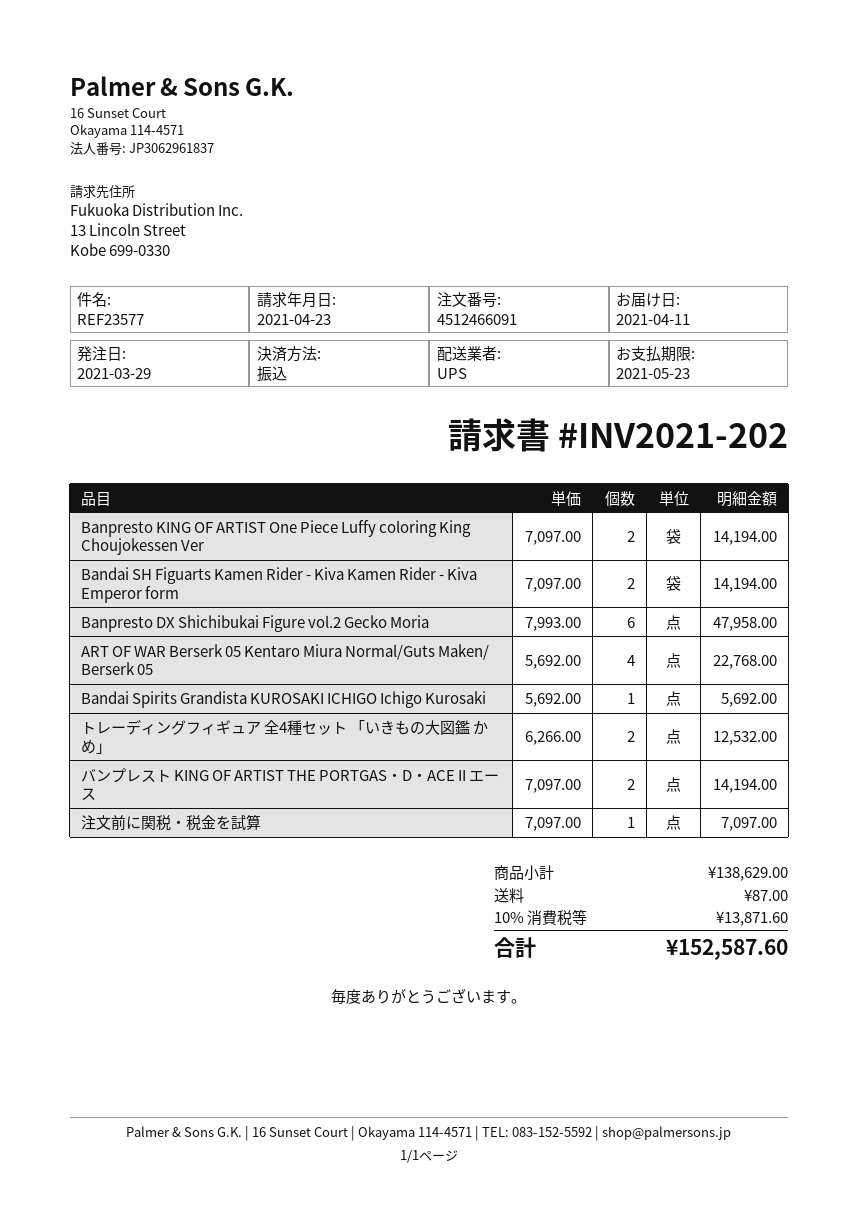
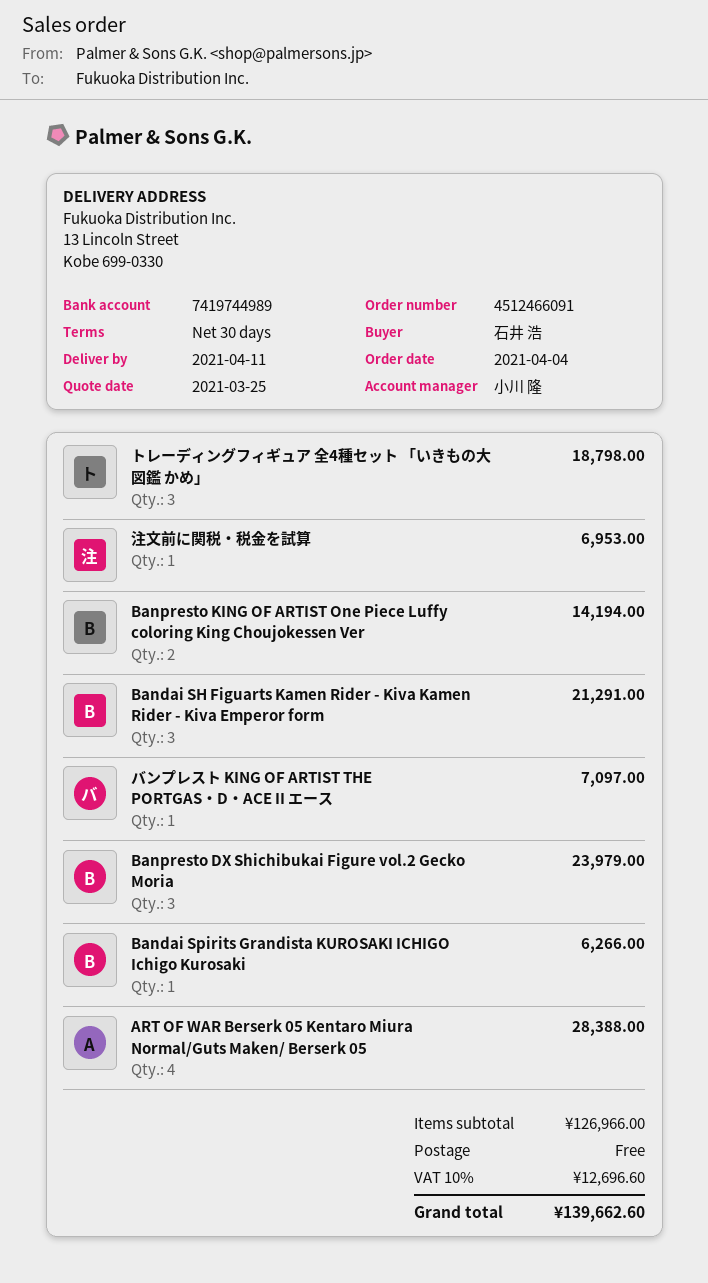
order date: 2021-03-29 -> 2021-04-04
Bandai SH Figuarts Kamen Rider - Kiva Kamen Rider - Kiva Emperor form: 2 for 14194.00 -> 3 for 21291.00
Banpresto DX Shichibukai Figure vol.2 Gecko Moria: 6 for 47958.00 -> 3 for 23979.00
ART OF WAR Berserk 05 Kentaro Miura Normal/Guts Maken/ Berserk 05: 4 for 22768.00 -> 4 for 28388.00
Bandai Spirits Grandista KUROSAKI ICHIGO Ichigo Kurosaki: 1 for 5692.00 -> 1 for 6266.00
トレーディングフィギュア 全4種セット 「いきもの大図鑑 かめ」: 2 for 12532.00 -> 3 for 18798.00
バンプレスト KING OF ARTIST THE PORTGAS・D・ACE II エース: 2 for 14194.00 -> 1 for 7097.00
注文前に関税・税金を試算: 1 for 7097.00 -> 1 for 6953.00
subtotal: 138629.00 -> 126966.00
shipping: 87.00 -> 0.00
tax: 10% = 13871.60 -> 10% = 12696.60
total: 152587.60 -> 139662.60

